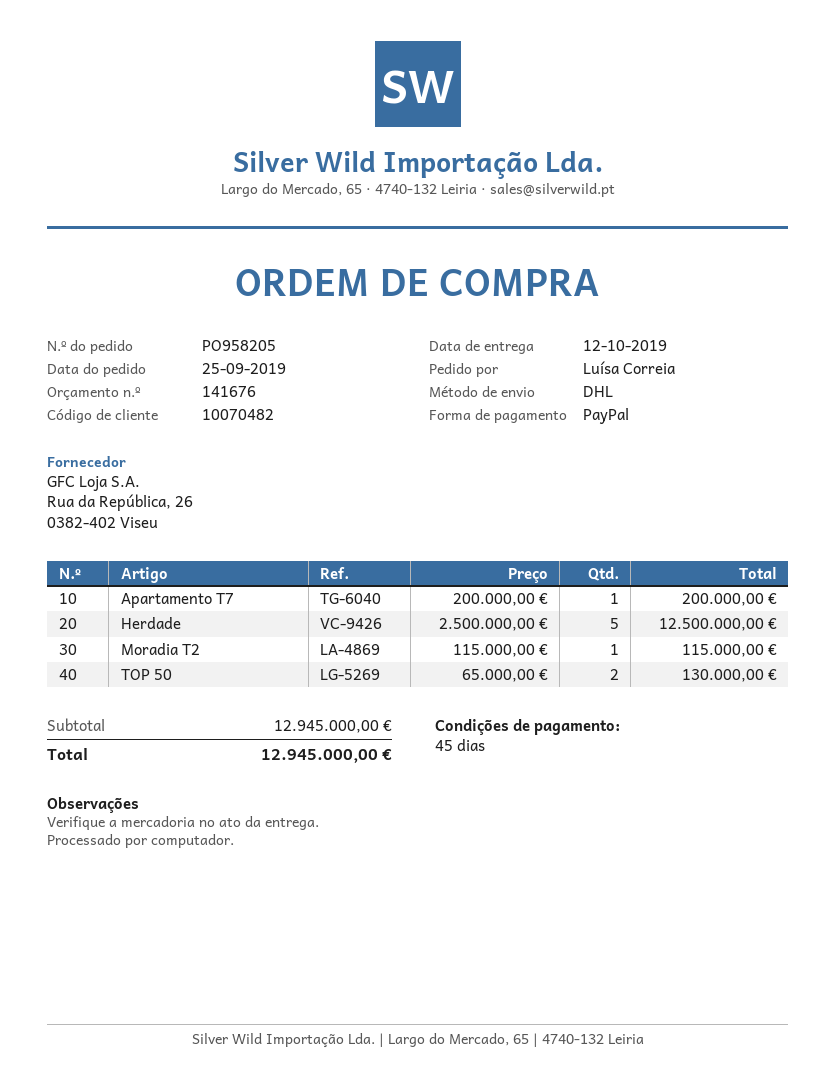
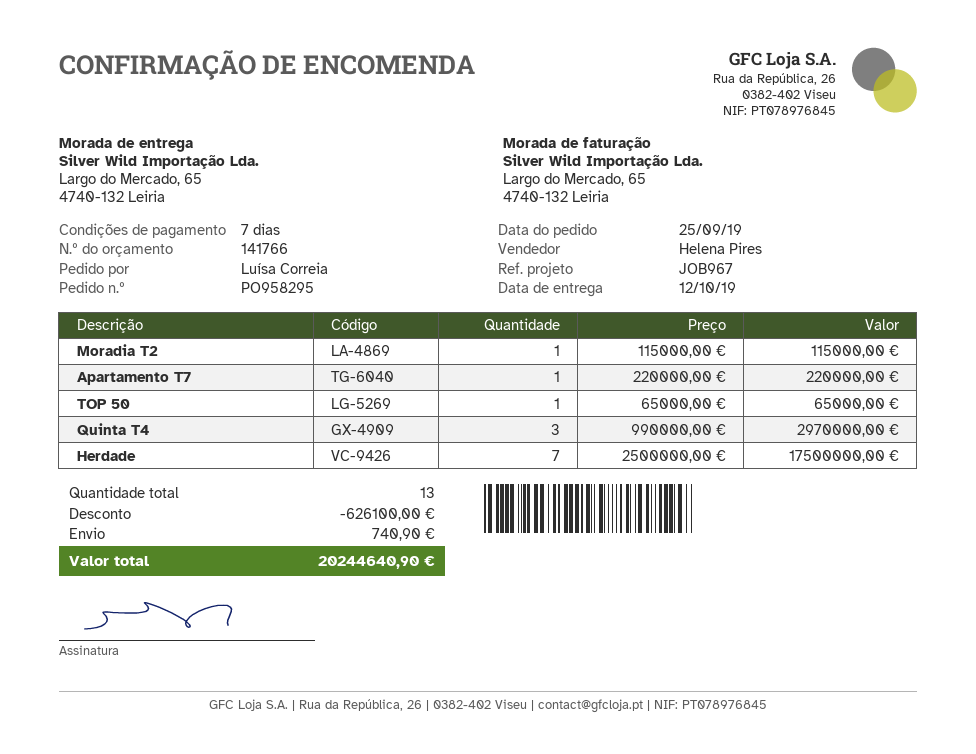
quote number: 141676 -> 141766
order number: PO958205 -> PO958295
payment terms: 45 days -> 7 days
Apartamento T7: 1 x 200000.00 = 200000.00 -> 1 x 220000.00 = 220000.00
Herdade: 5 x 2500000.00 = 12500000.00 -> 7 x 2500000.00 = 17500000.00
TOP 50: 2 x 65000.00 = 130000.00 -> 1 x 65000.00 = 65000.00
Quinta T4: none -> 3 x 990000.00 = 2970000.00
discount: none -> 626100.00
shipping: none -> 740.90
total: 12945000.00 -> 20244640.90

